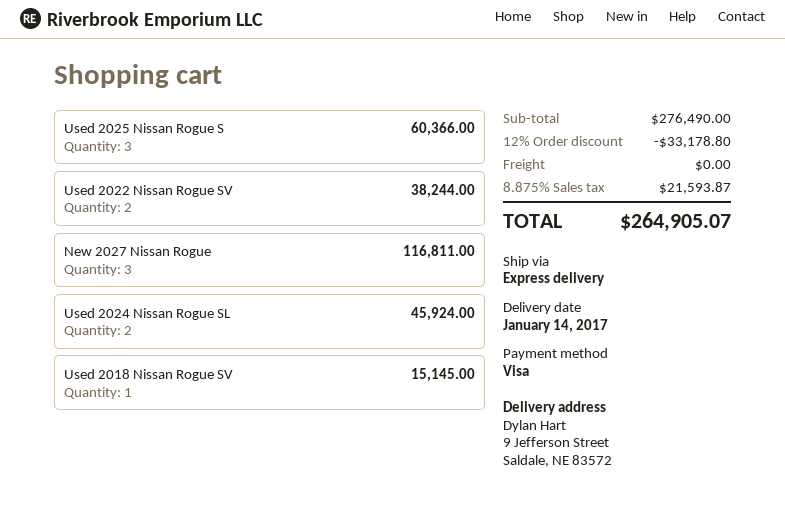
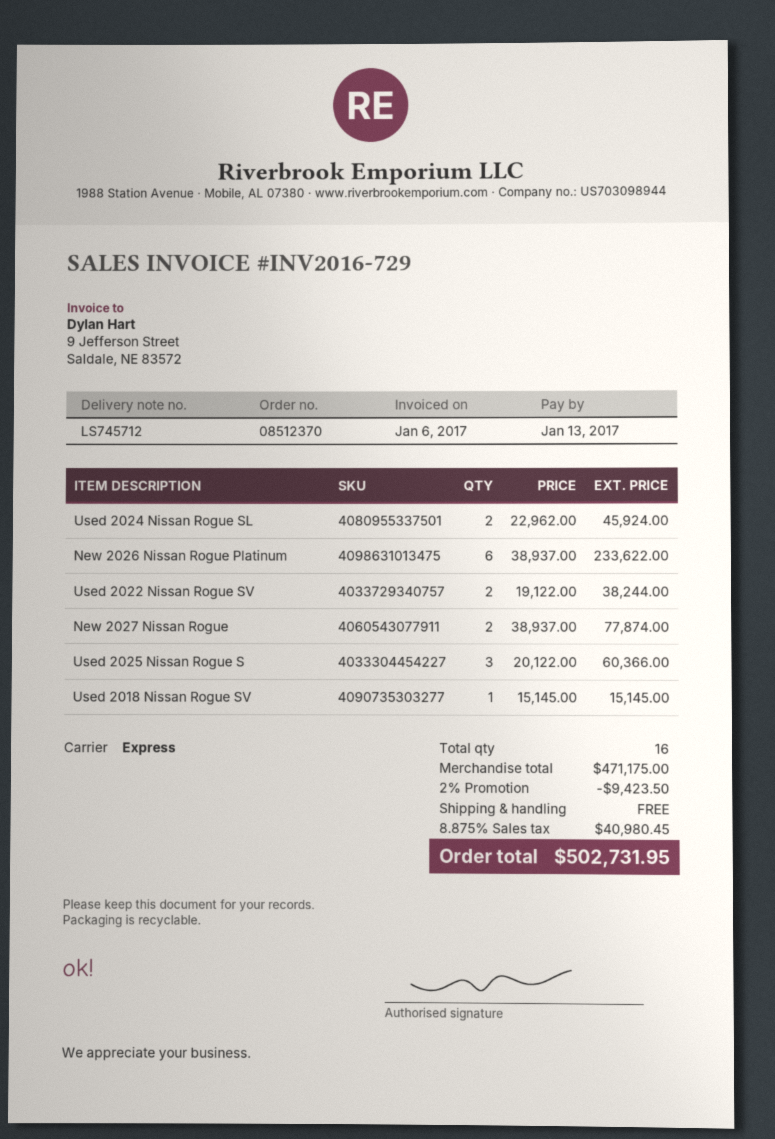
New 2027 Nissan Rogue: 3 for 116811.00 -> 2 for 77874.00
New 2026 Nissan Rogue Platinum: none -> 6 for 233622.00
subtotal: 276490.00 -> 471175.00
discount: 12% = 33178.80 -> 2% = 9423.50
tax: 8.875% = 21593.87 -> 8.875% = 40980.45
total: 264905.07 -> 502731.95

